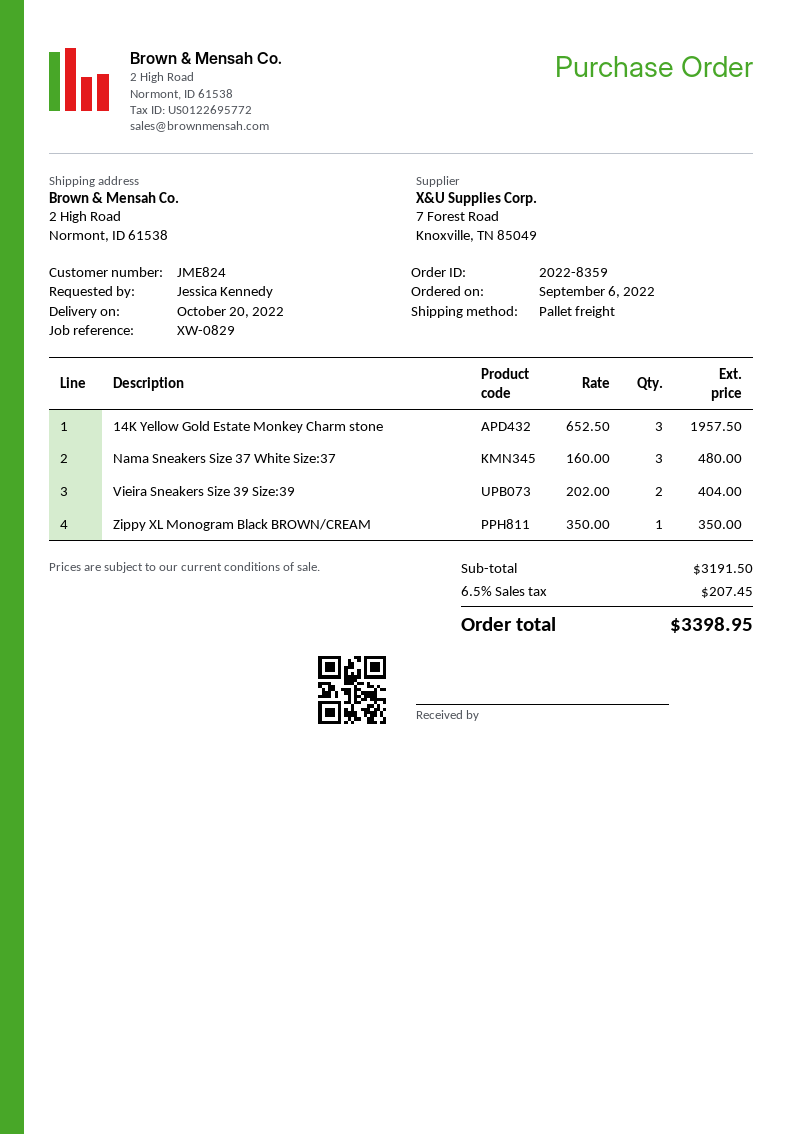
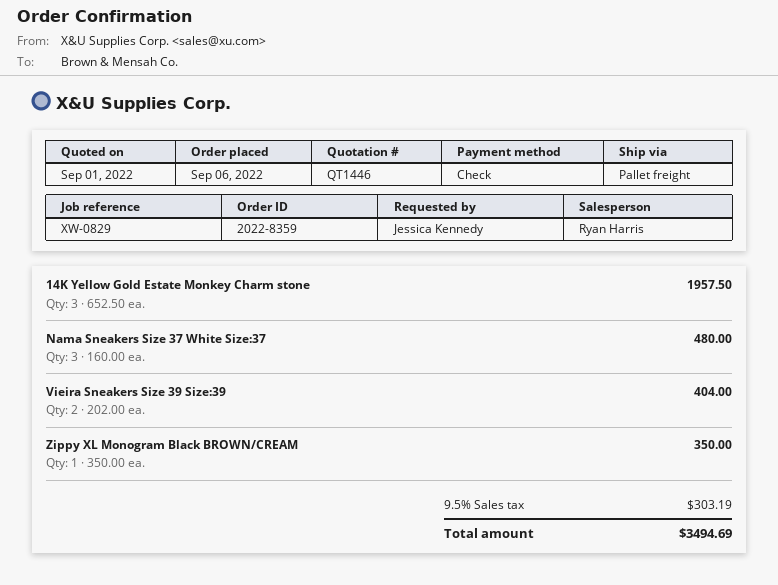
tax: 6.5% = 207.45 -> 9.5% = 303.19
total: 3398.95 -> 3494.69

